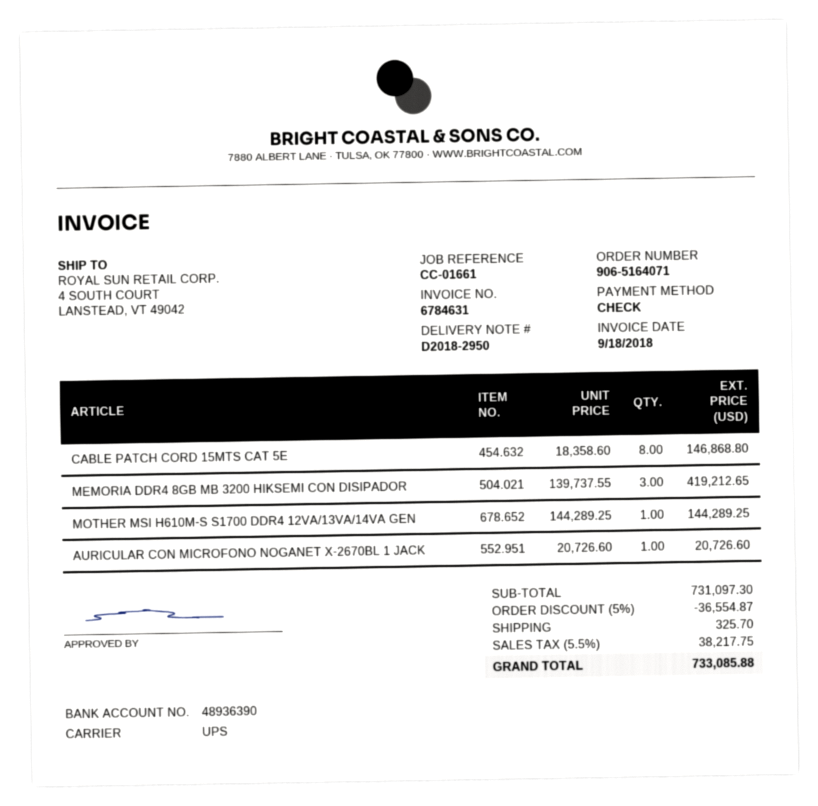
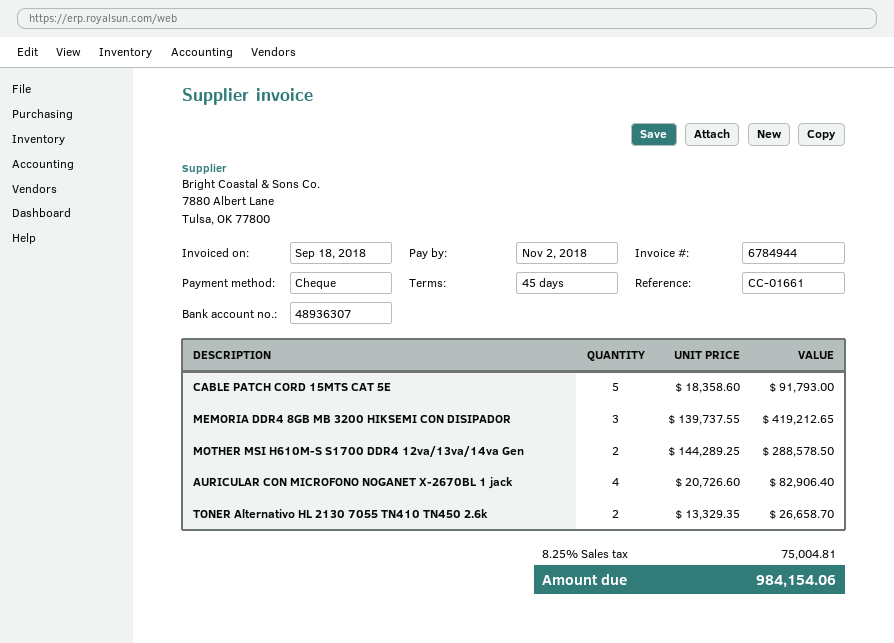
invoice number: 6784631 -> 6784944
bank account: 48936390 -> 48936307
CABLE PATCH CORD 15MTS CAT 5E: 8 x 18358.60 = 146868.80 -> 5 x 18358.60 = 91793.00
MOTHER MSI H610M-S S1700 DDR4 12VA/13VA/14VA GEN: 1 x 144289.25 = 144289.25 -> 2 x 144289.25 = 288578.50
AURICULAR CON MICROFONO NOGANET X-2670BL 1 JACK: 1 x 20726.60 = 20726.60 -> 4 x 20726.60 = 82906.40
TONER Alternativo HL 2130 7055 TN410 TN450 2.6k: none -> 2 x 13329.35 = 26658.70
discount: 5% = 36554.87 -> none
shipping: 325.70 -> none
tax: 5.5% = 38217.75 -> 8.25% = 75004.81
total: 733085.88 -> 984154.06

